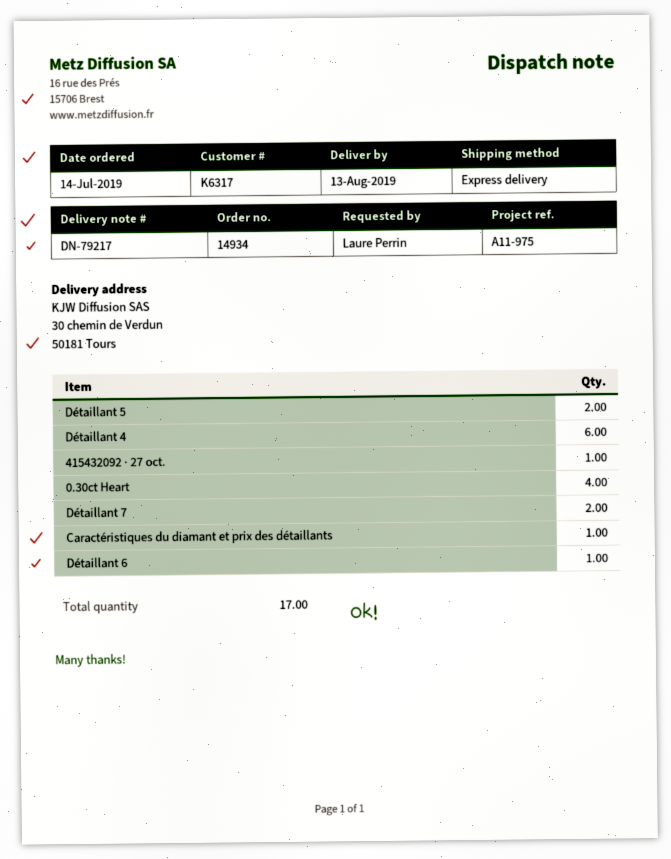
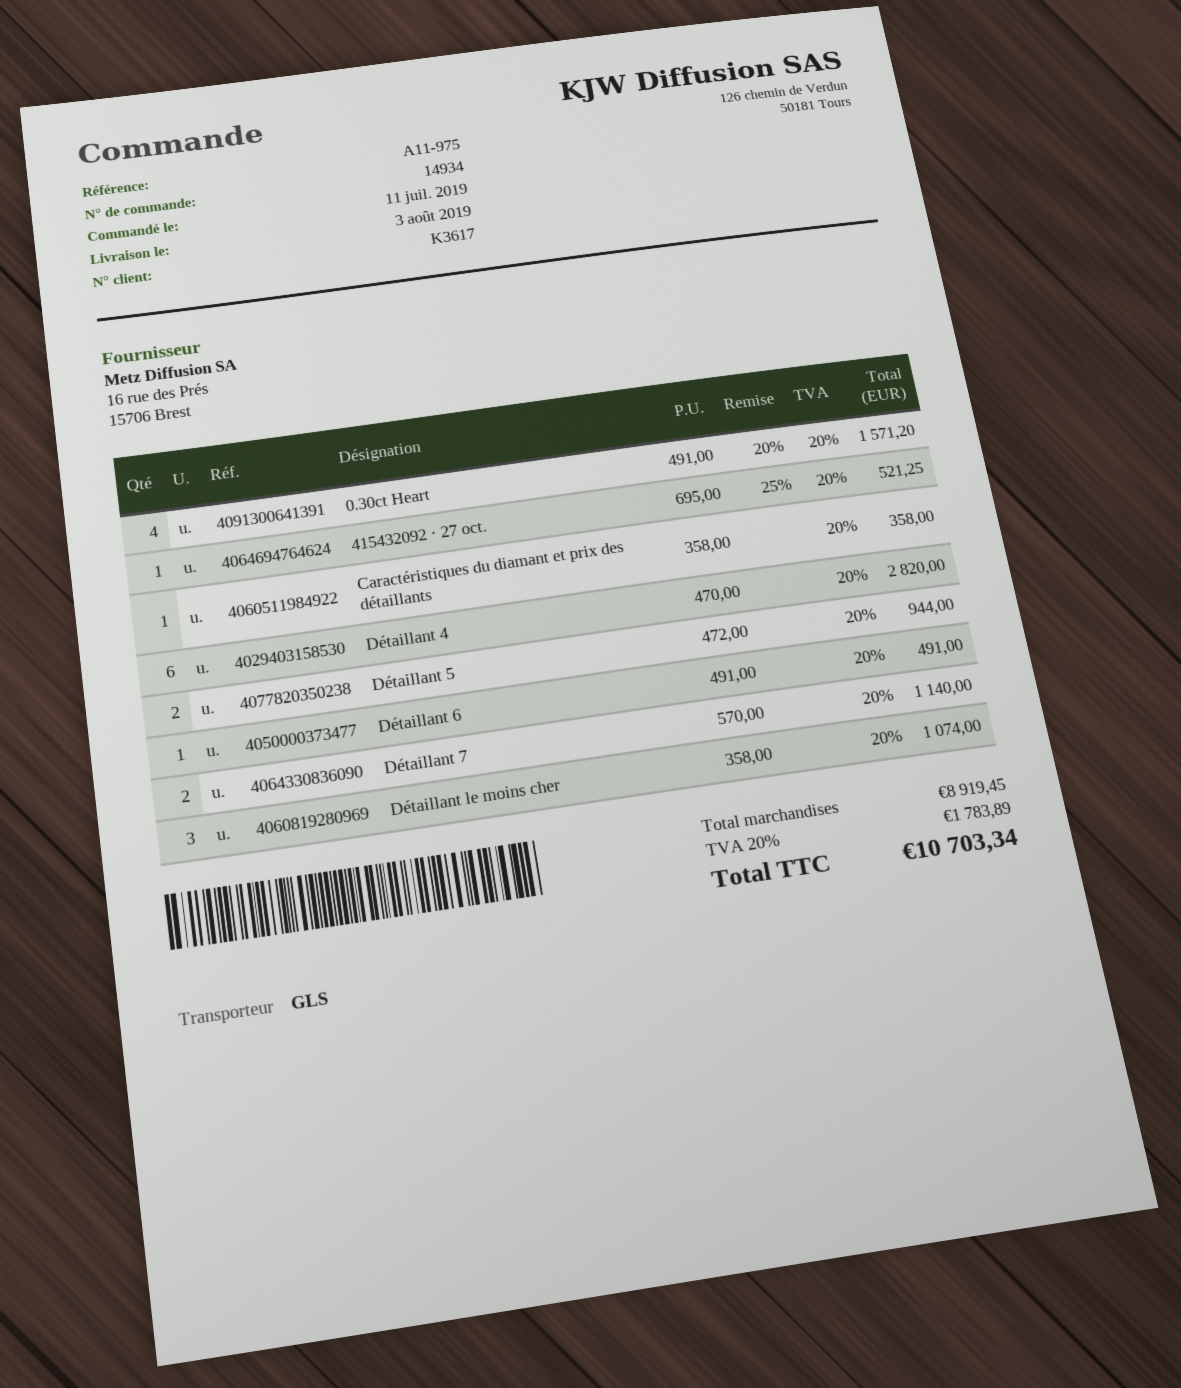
order date: 2019-07-14 -> 2019-07-11
delivery date: 2019-08-13 -> 2019-08-03
customer number: K6317 -> K3617
shipping method: express -> GLS
Détaillant le moins cher: none -> 3

